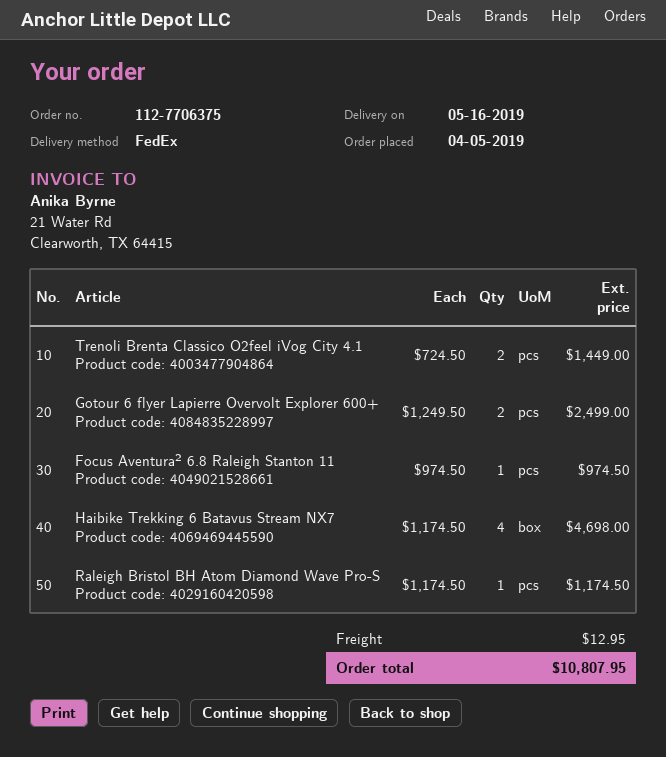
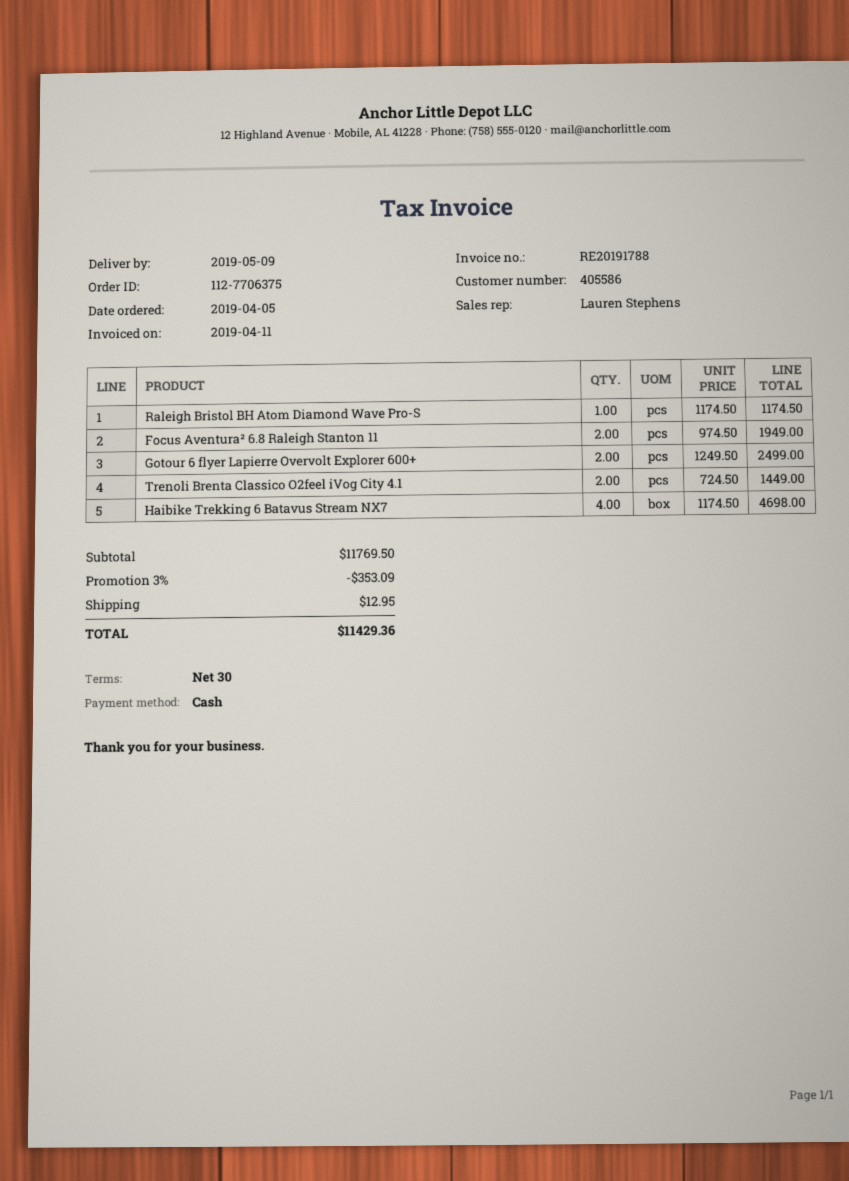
delivery date: 2019-05-16 -> 2019-05-09
Focus Aventura² 6.8 Raleigh Stanton 11: 1 x 974.50 = 974.50 -> 2 x 974.50 = 1949.00
discount: none -> 3% = 353.09
total: 10807.95 -> 11429.36

